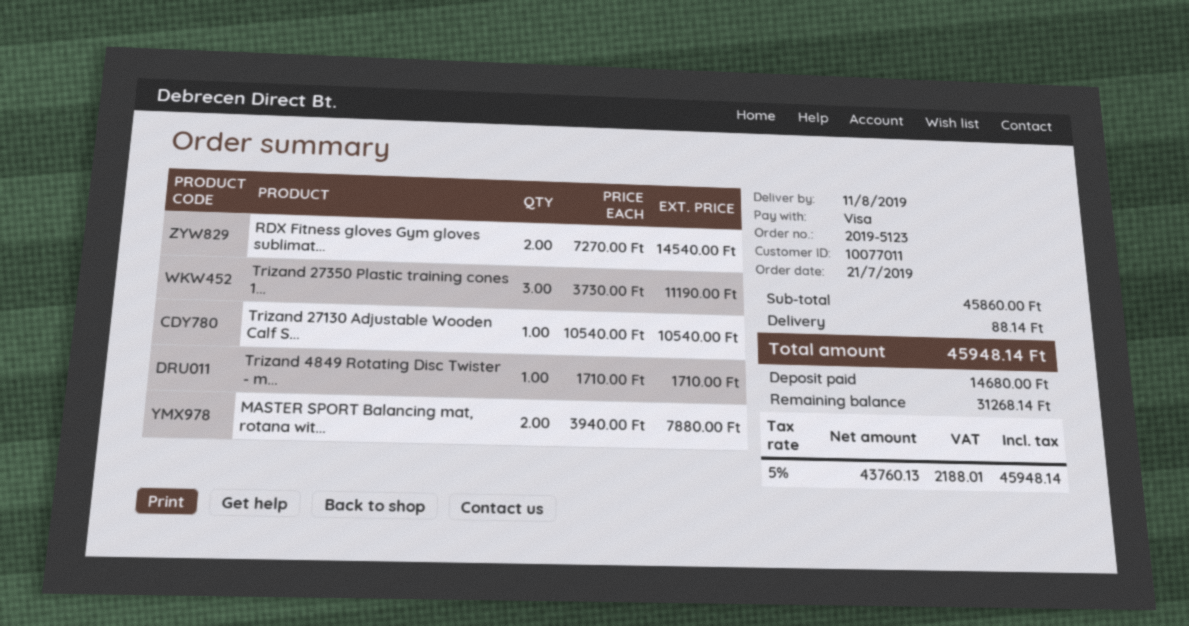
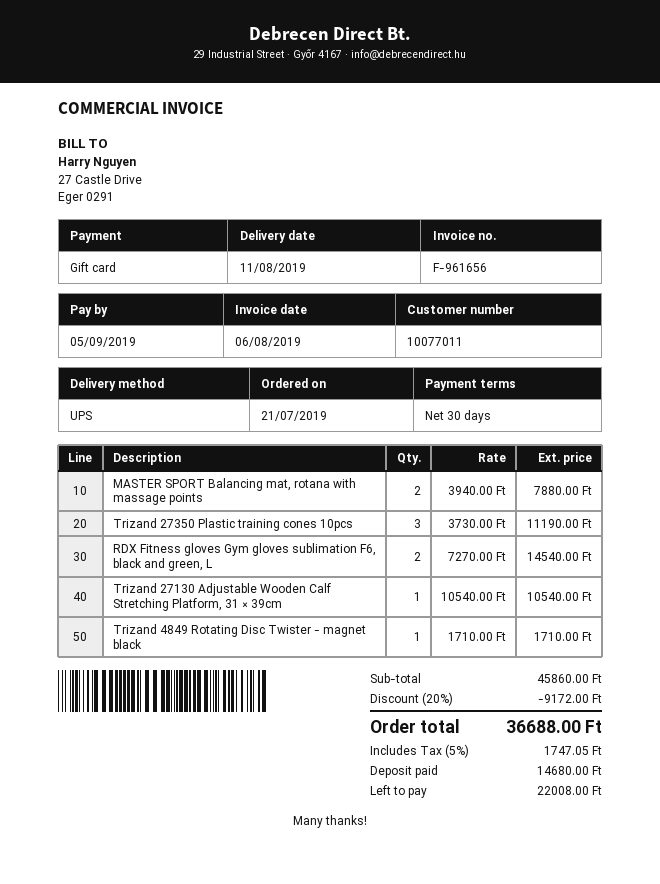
payment method: Visa -> gift card
discount: none -> 20% = 9172.00
shipping: 88.14 -> none
tax: 5% = 2188.01 -> 5% = 1747.05
total: 45948.14 -> 36688.00
balance: 31268.14 -> 22008.00

